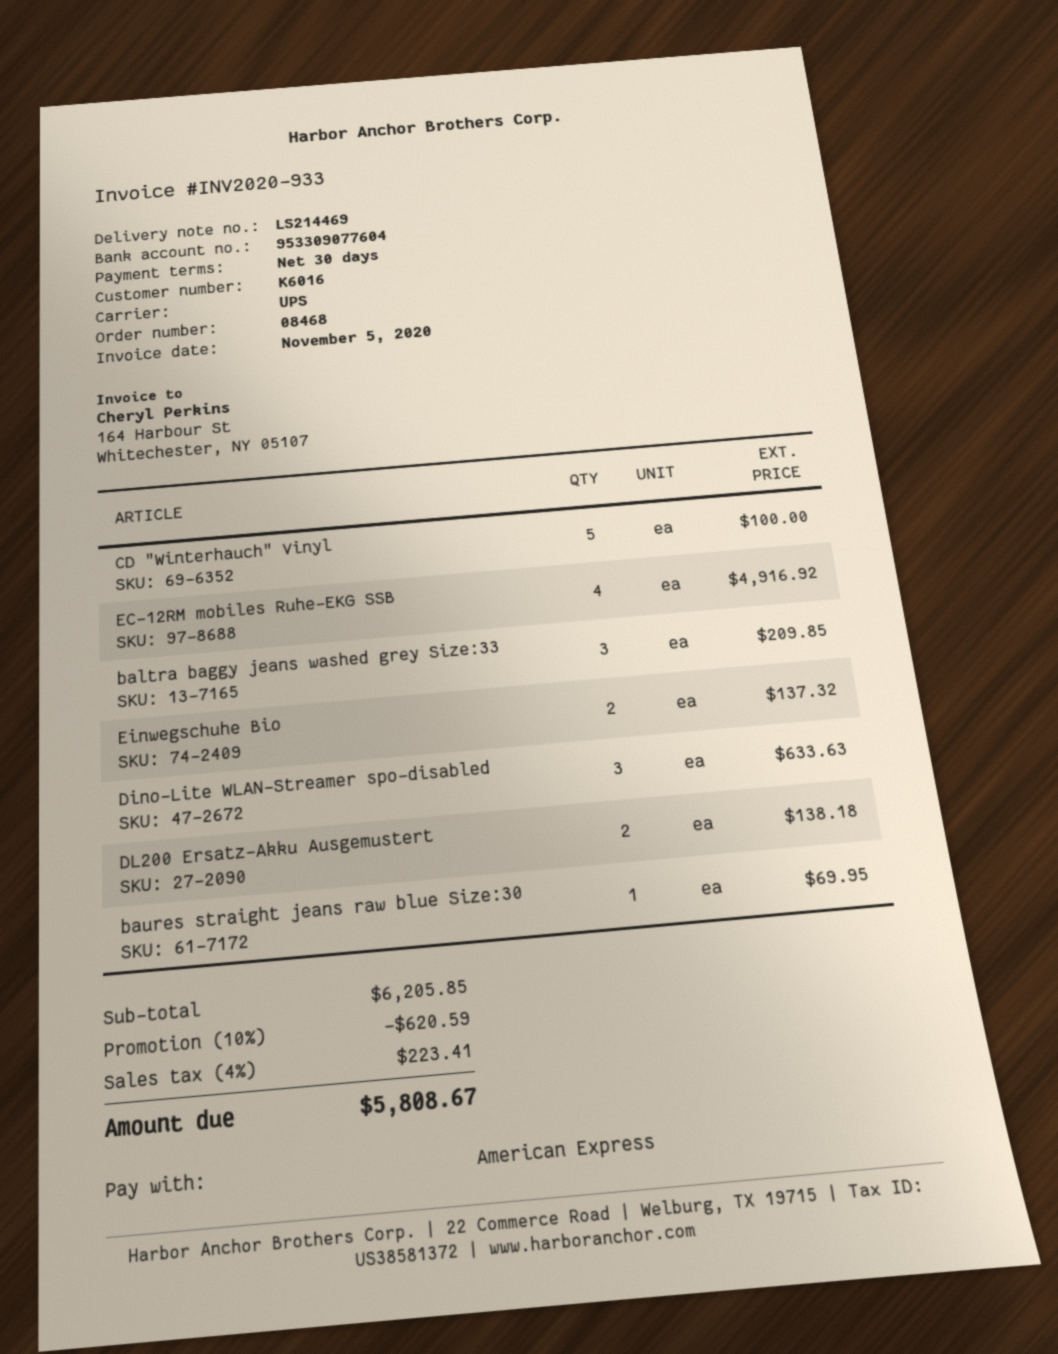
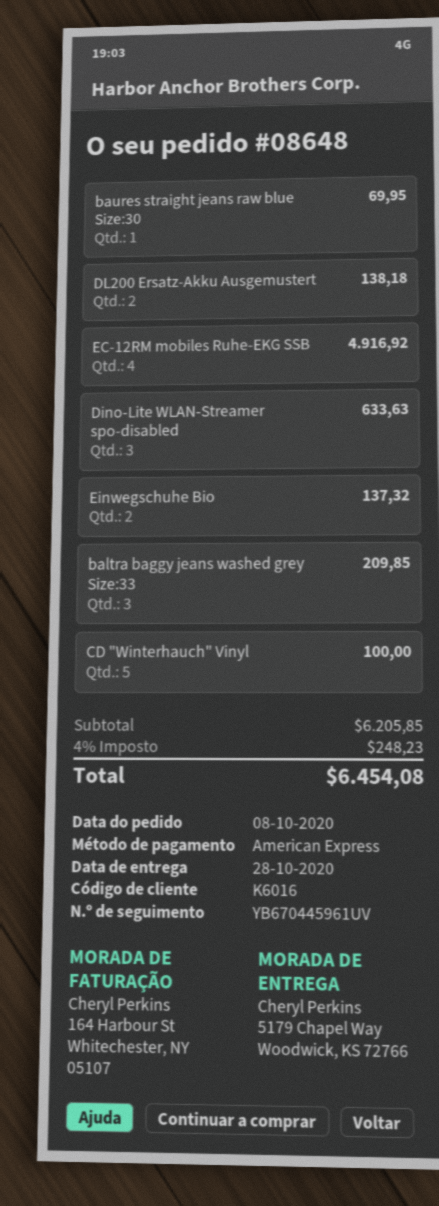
order number: 08468 -> 08648
discount: 10% = 620.59 -> none
tax: 4% = 223.41 -> 4% = 248.23
total: 5808.67 -> 6454.08

